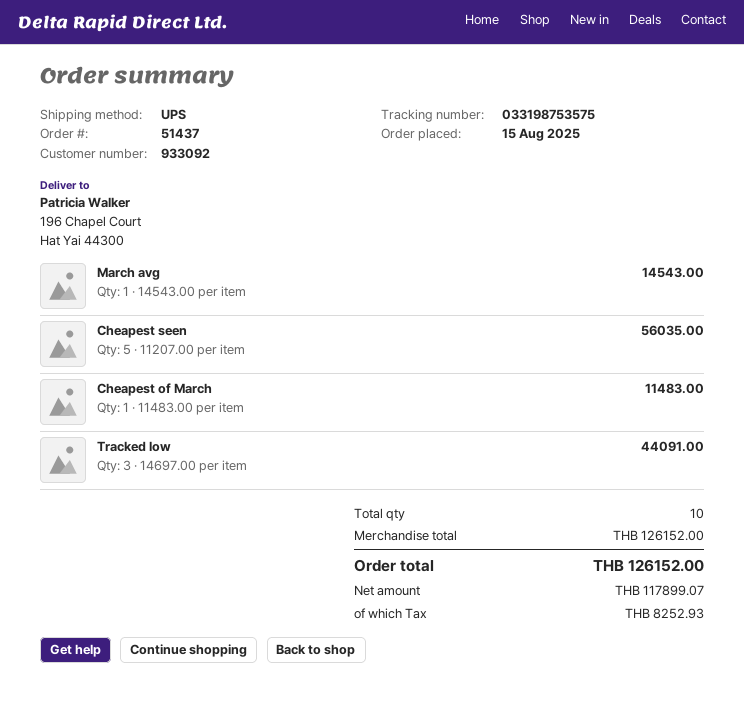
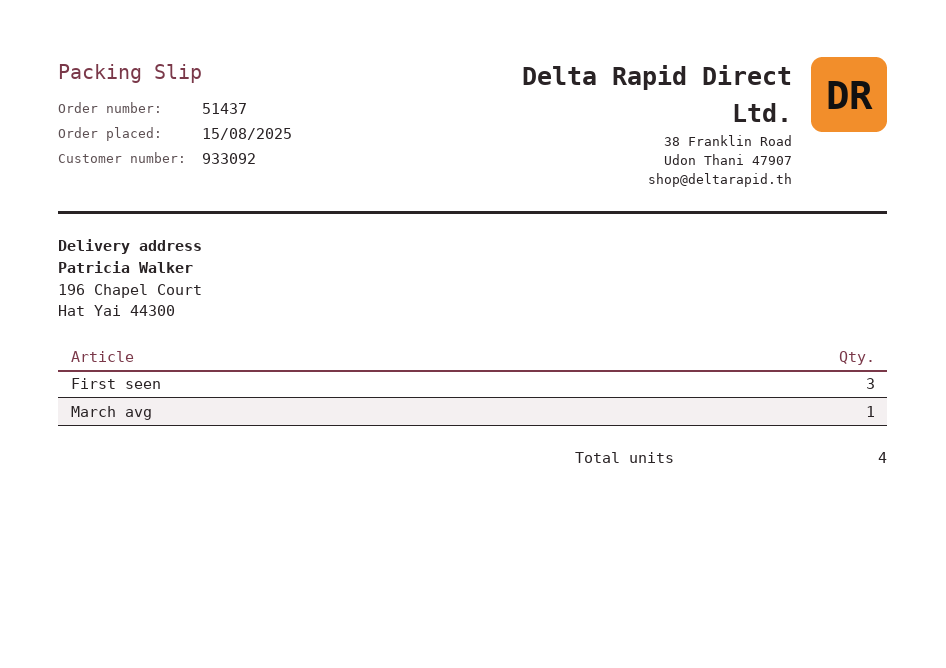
Cheapest seen: 5 -> none
Cheapest of March: 1 -> none
Tracked low: 3 -> none
First seen: none -> 3
total quantity: 10 -> 4

